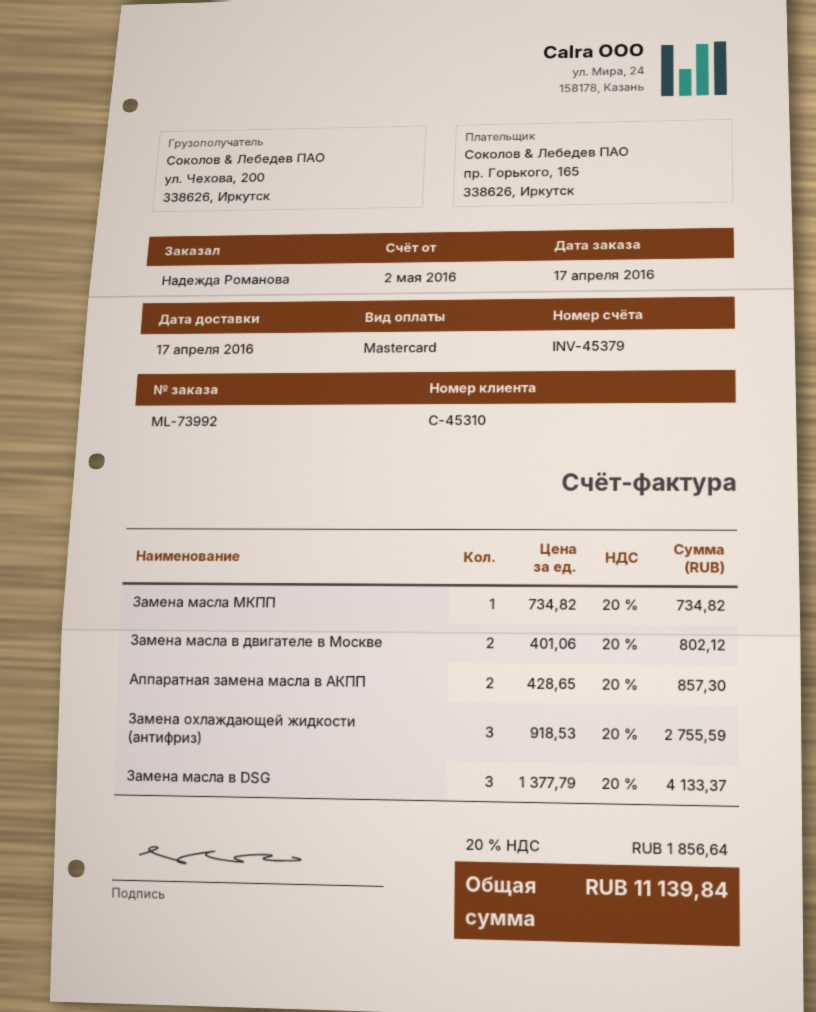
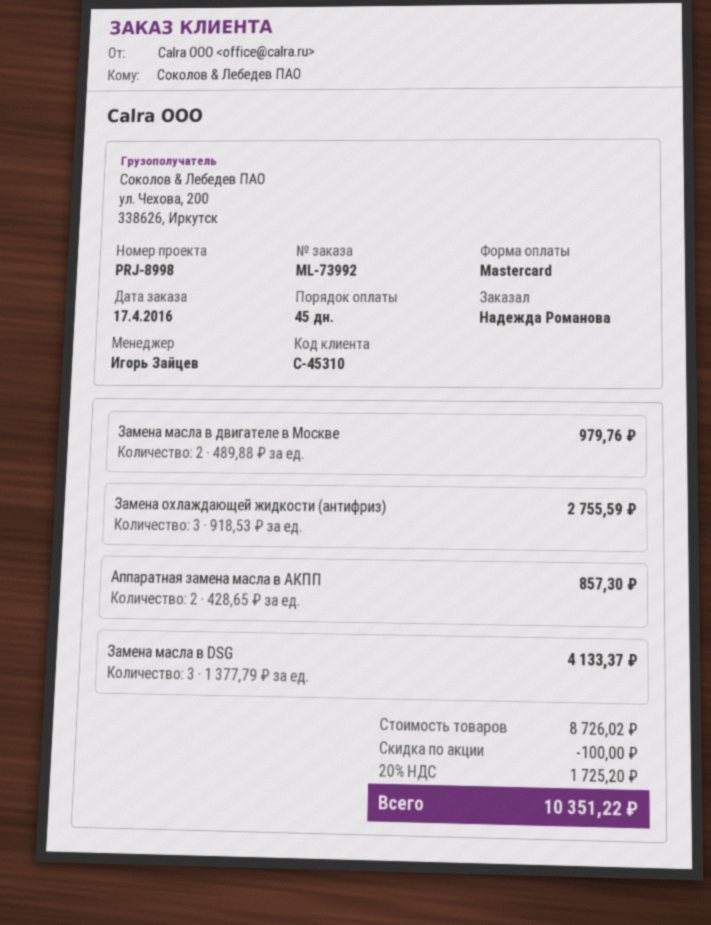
Замена масла МКПП: 1 x 734.82 = 734.82 -> none
Замена масла в двигателе в Москве: 2 x 401.06 = 802.12 -> 2 x 489.88 = 979.76
discount: none -> 100.00
tax: 20% = 1856.64 -> 20% = 1725.20
total: 11139.84 -> 10351.22

